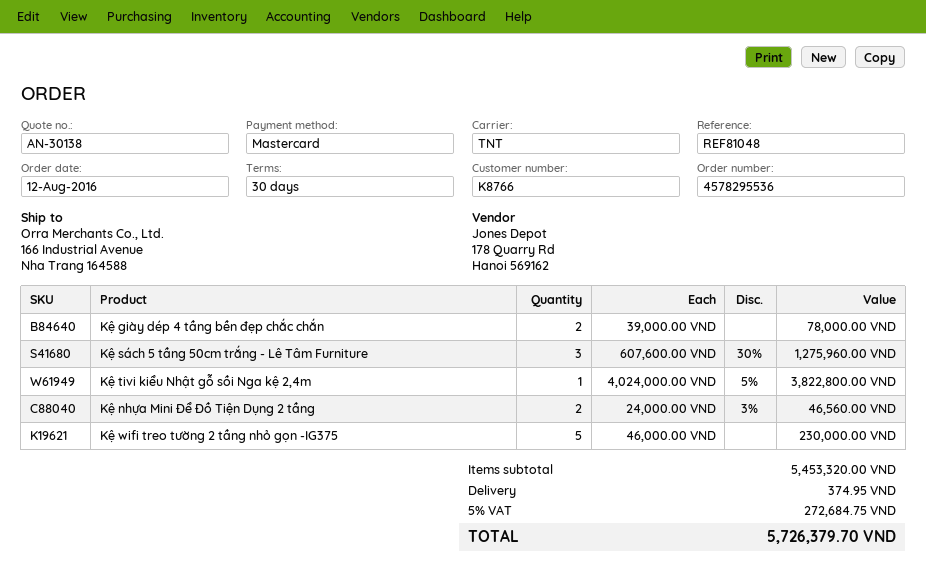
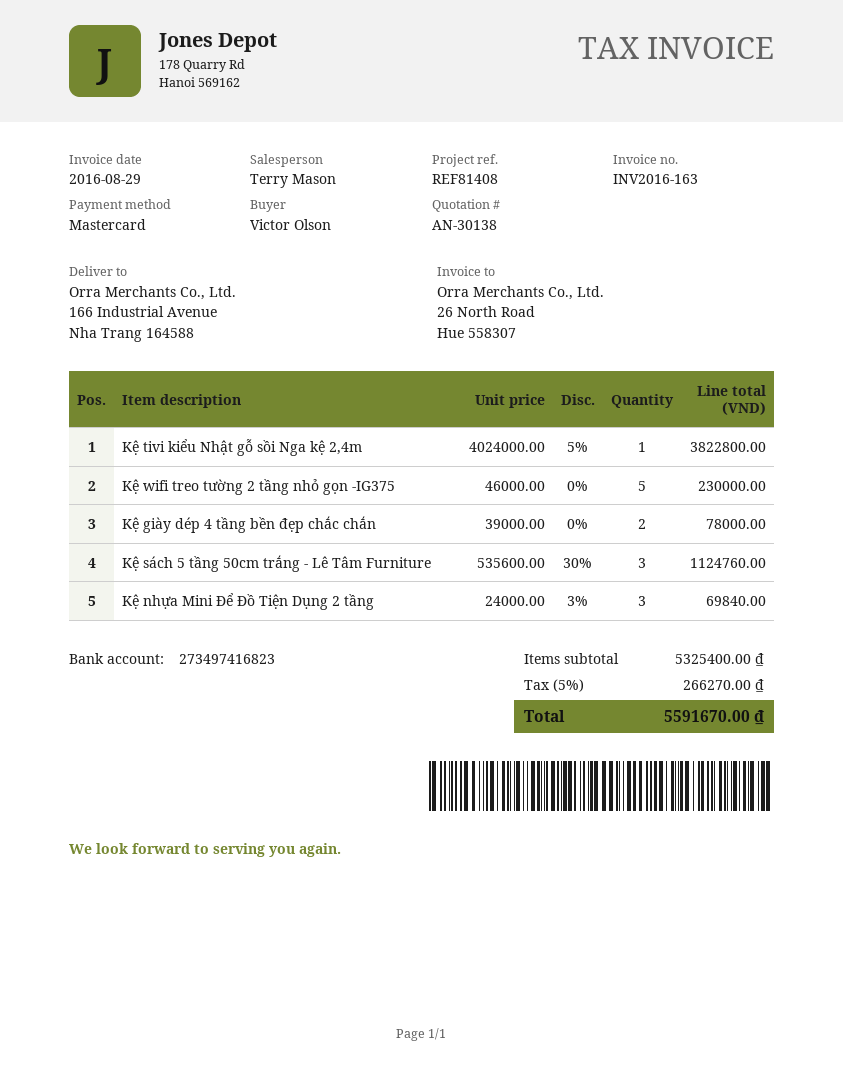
reference: REF81048 -> REF81408
Kệ sách 5 tầng 50cm trắng - Lê Tâm Furniture: 3 x 607600.00 - 30% = 1275960.00 -> 3 x 535600.00 - 30% = 1124760.00
Kệ nhựa Mini Để Đồ Tiện Dụng 2 tầng: 2 x 24000.00 - 3% = 46560.00 -> 3 x 24000.00 - 3% = 69840.00
subtotal: 5453320.00 -> 5325400.00
shipping: 374.95 -> none
tax: 5% = 272684.75 -> 5% = 266270.00
total: 5726379.70 -> 5591670.00

